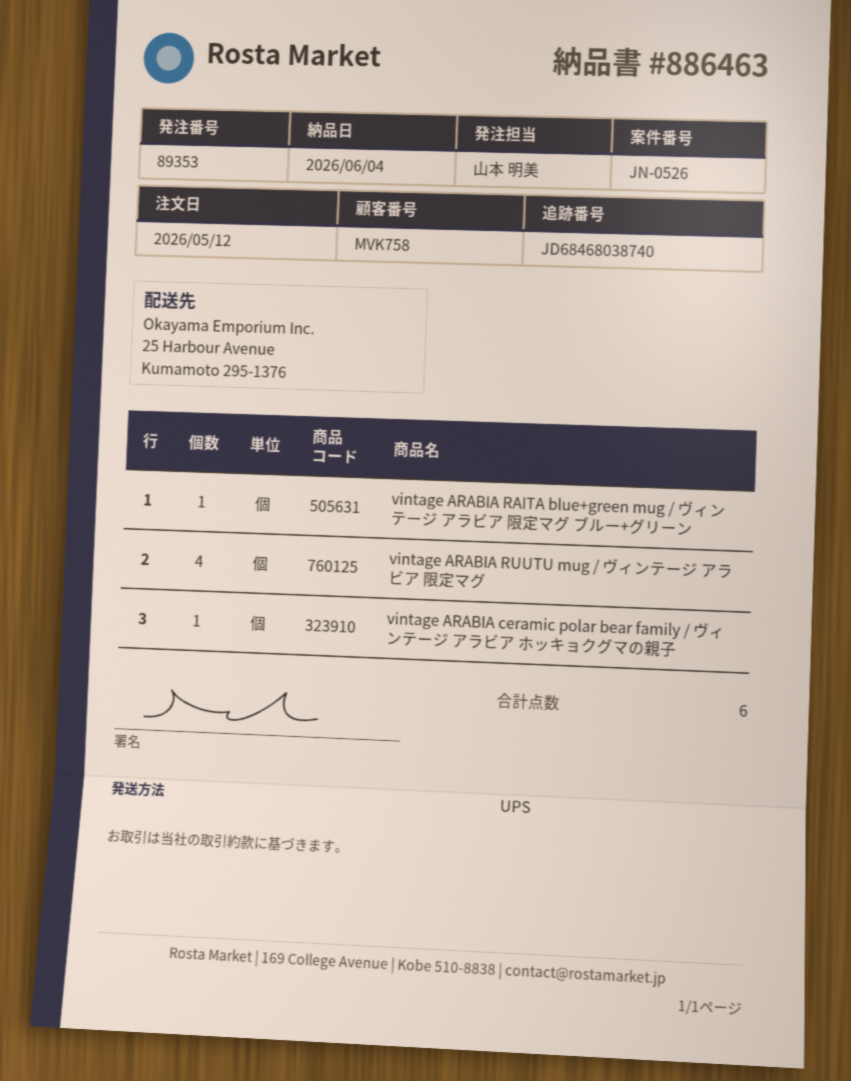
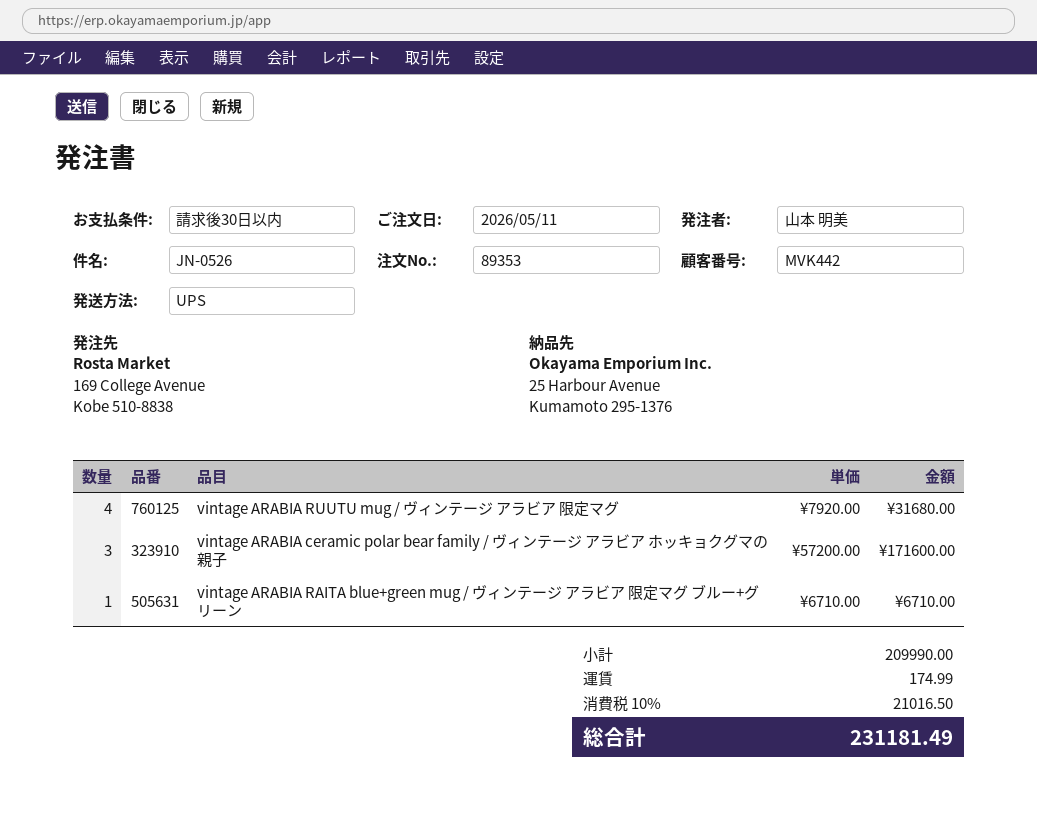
order date: 2026-05-12 -> 2026-05-11
customer number: MVK758 -> MVK442
vintage ARABIA ceramic polar bear family / ヴィンテージ アラビア ホッキョクグマの親子: 1 -> 3

